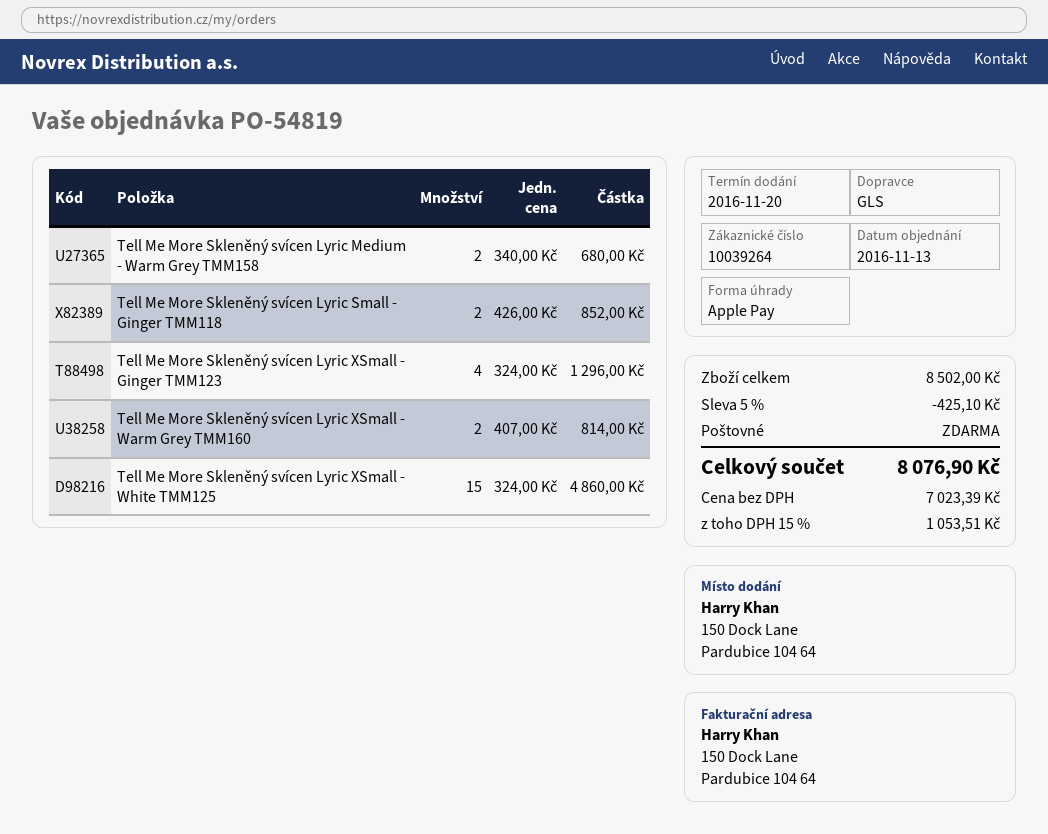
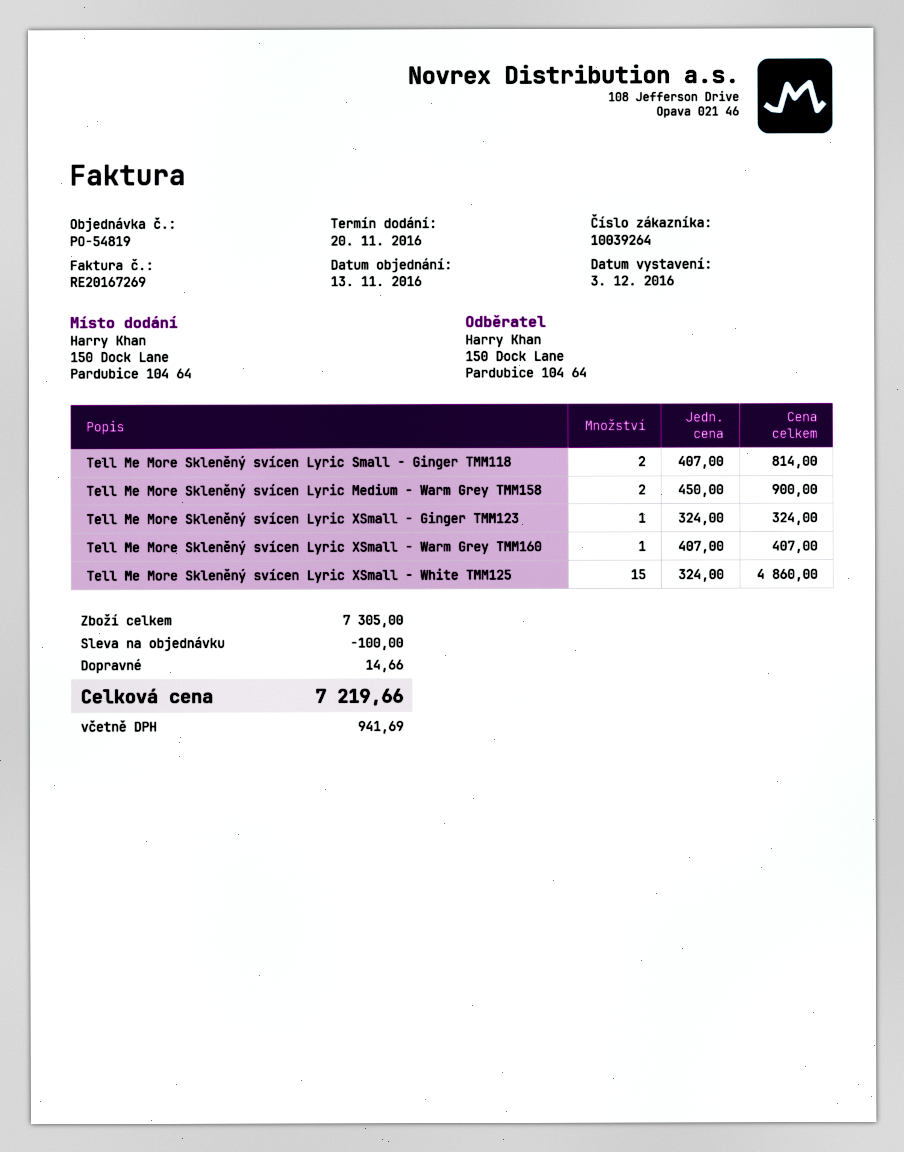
Tell Me More Skleněný svícen Lyric Medium - Warm Grey TMM158: 2 x 340.00 = 680.00 -> 2 x 450.00 = 900.00
Tell Me More Skleněný svícen Lyric Small - Ginger TMM118: 2 x 426.00 = 852.00 -> 2 x 407.00 = 814.00
Tell Me More Skleněný svícen Lyric XSmall - Ginger TMM123: 4 x 324.00 = 1296.00 -> 1 x 324.00 = 324.00
Tell Me More Skleněný svícen Lyric XSmall - Warm Grey TMM160: 2 x 407.00 = 814.00 -> 1 x 407.00 = 407.00
subtotal: 8502.00 -> 7305.00
discount: 425.10 -> 100.00
shipping: 0.00 -> 14.66
tax: 1053.51 -> 941.69
total: 8076.90 -> 7219.66

